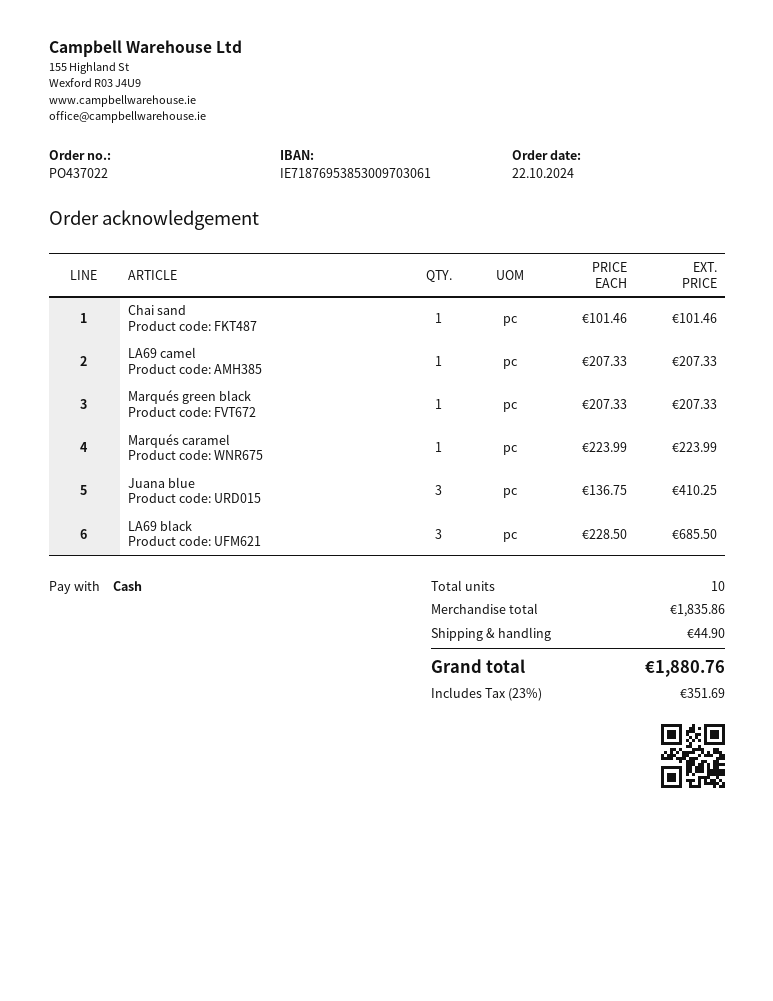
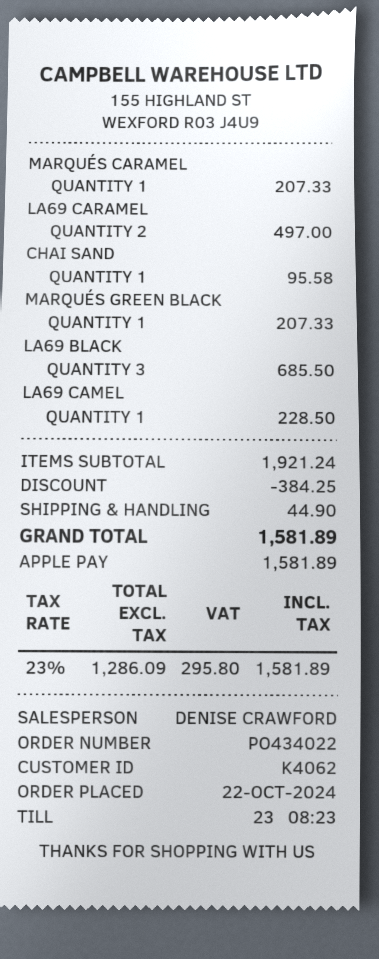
order number: PO437022 -> PO434022
payment method: cash -> Apple Pay
Chai sand: 1 for 101.46 -> 1 for 95.58
LA69 camel: 1 for 207.33 -> 1 for 228.50
Marqués caramel: 1 for 223.99 -> 1 for 207.33
Juana blue: 3 for 410.25 -> none
LA69 CARAMEL: none -> 2 for 497.00
subtotal: 1835.86 -> 1921.24
discount: none -> 384.25
tax: 23% = 351.69 -> 23% = 295.80
total: 1880.76 -> 1581.89

